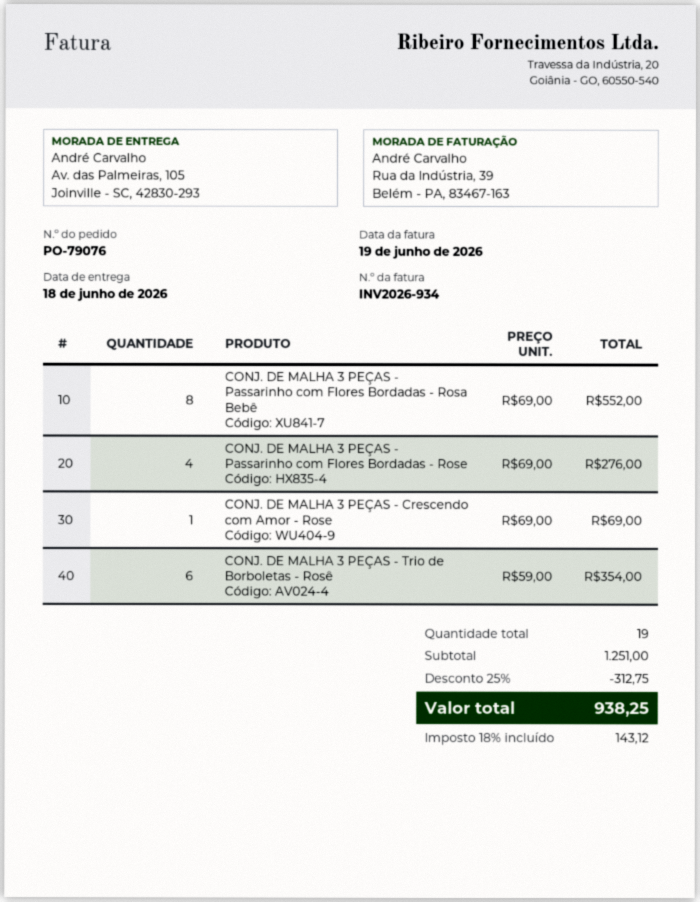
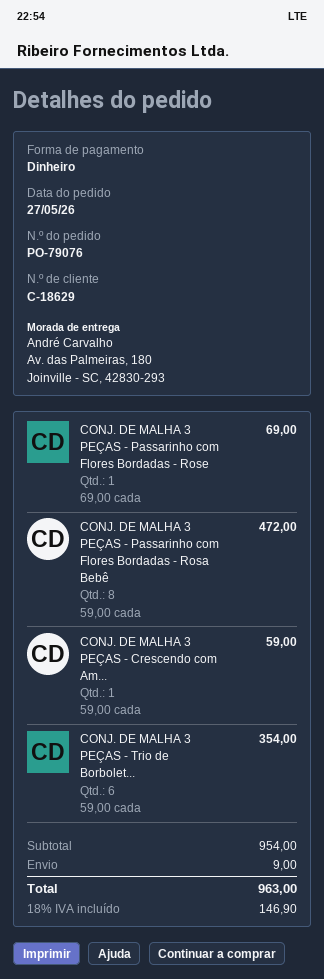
ship to: Av. das Palmeiras, 105, Joinville - SC, 42830-293 -> Av. das Palmeiras, 180, Joinville - SC, 42830-293
CONJ. DE MALHA 3 PEÇAS - Passarinho com Flores Bordadas - Rosa Bebê: 8 x 69.00 = 552.00 -> 8 x 59.00 = 472.00
CONJ. DE MALHA 3 PEÇAS - Passarinho com Flores Bordadas - Rose: 4 x 69.00 = 276.00 -> 1 x 69.00 = 69.00
CONJ. DE MALHA 3 PEÇAS - Crescendo com Amor - Rose: 1 x 69.00 = 69.00 -> 1 x 59.00 = 59.00
subtotal: 1251.00 -> 954.00
discount: 25% = 312.75 -> none
shipping: none -> 9.00
tax: 18% = 143.12 -> 18% = 146.90
total: 938.25 -> 963.00

